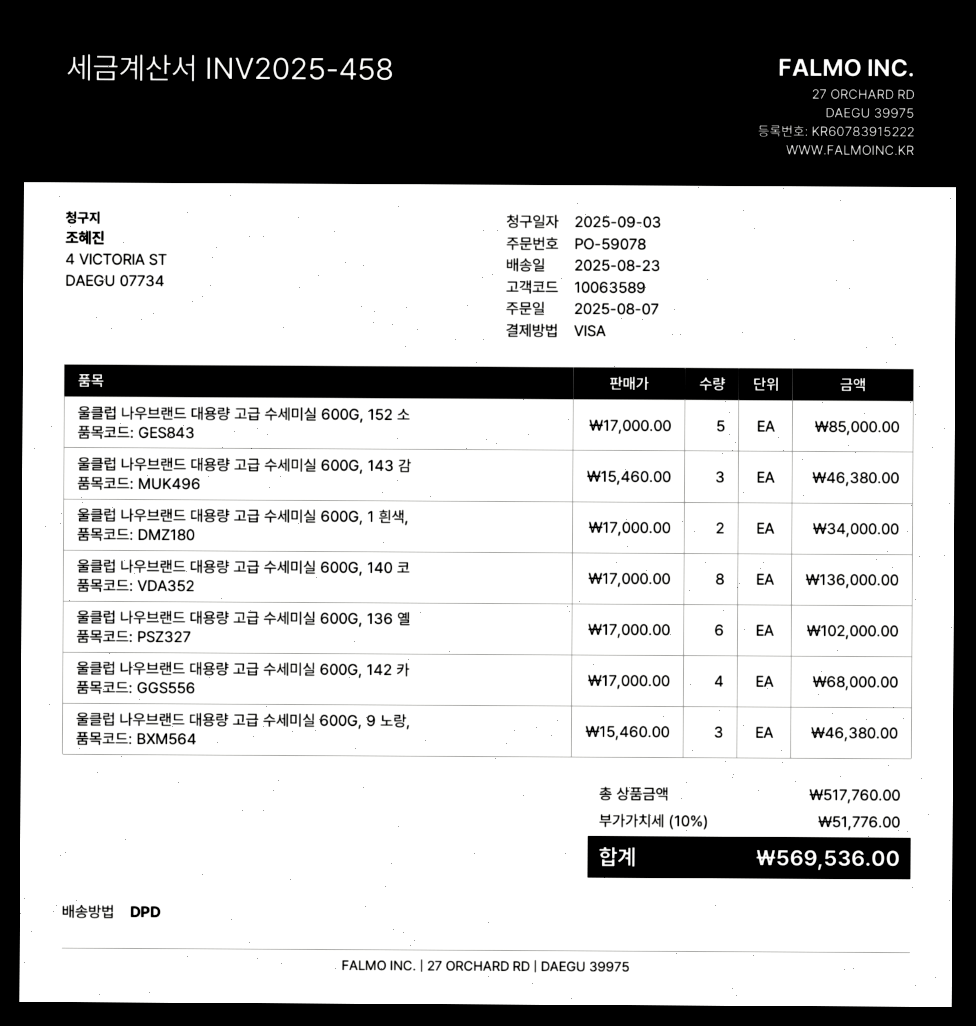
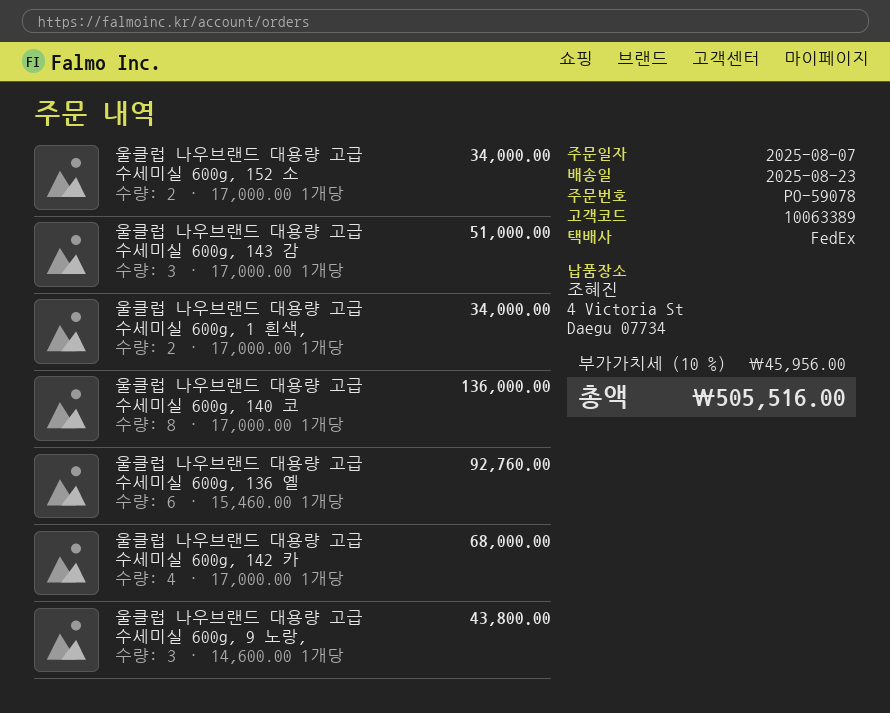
customer number: 10063589 -> 10063389
shipping method: DPD -> FedEx
울클럽 나우브랜드 대용량 고급 수세미실 600G, 152 소: 5 x 17000.00 = 85000.00 -> 2 x 17000.00 = 34000.00
울클럽 나우브랜드 대용량 고급 수세미실 600G, 143 감: 3 x 15460.00 = 46380.00 -> 3 x 17000.00 = 51000.00
울클럽 나우브랜드 대용량 고급 수세미실 600G, 136 옐: 6 x 17000.00 = 102000.00 -> 6 x 15460.00 = 92760.00
울클럽 나우브랜드 대용량 고급 수세미실 600G, 9 노랑,: 3 x 15460.00 = 46380.00 -> 3 x 14600.00 = 43800.00
tax: 10% = 51776.00 -> 10% = 45956.00
total: 569536.00 -> 505516.00

